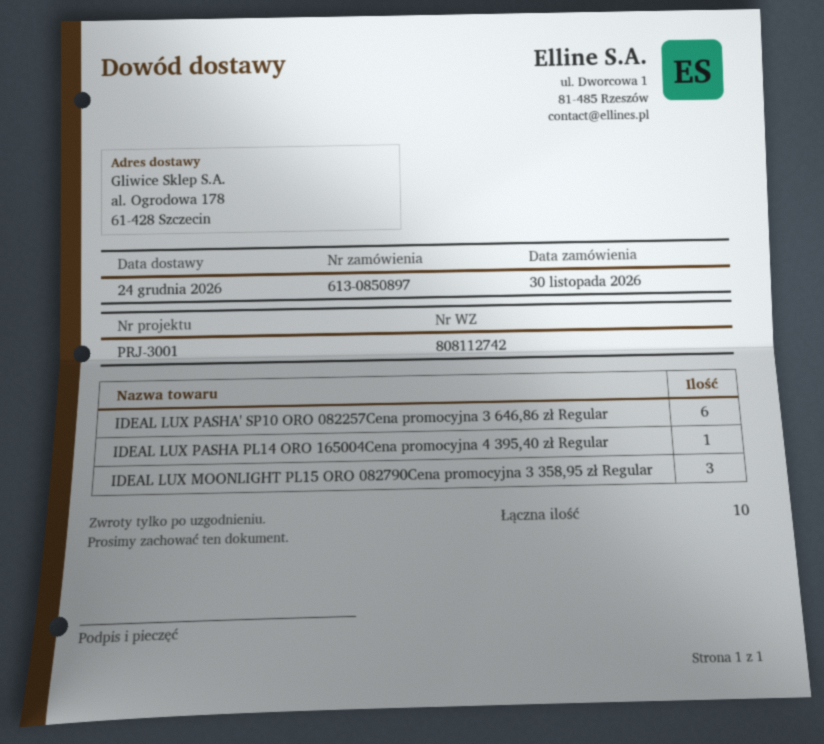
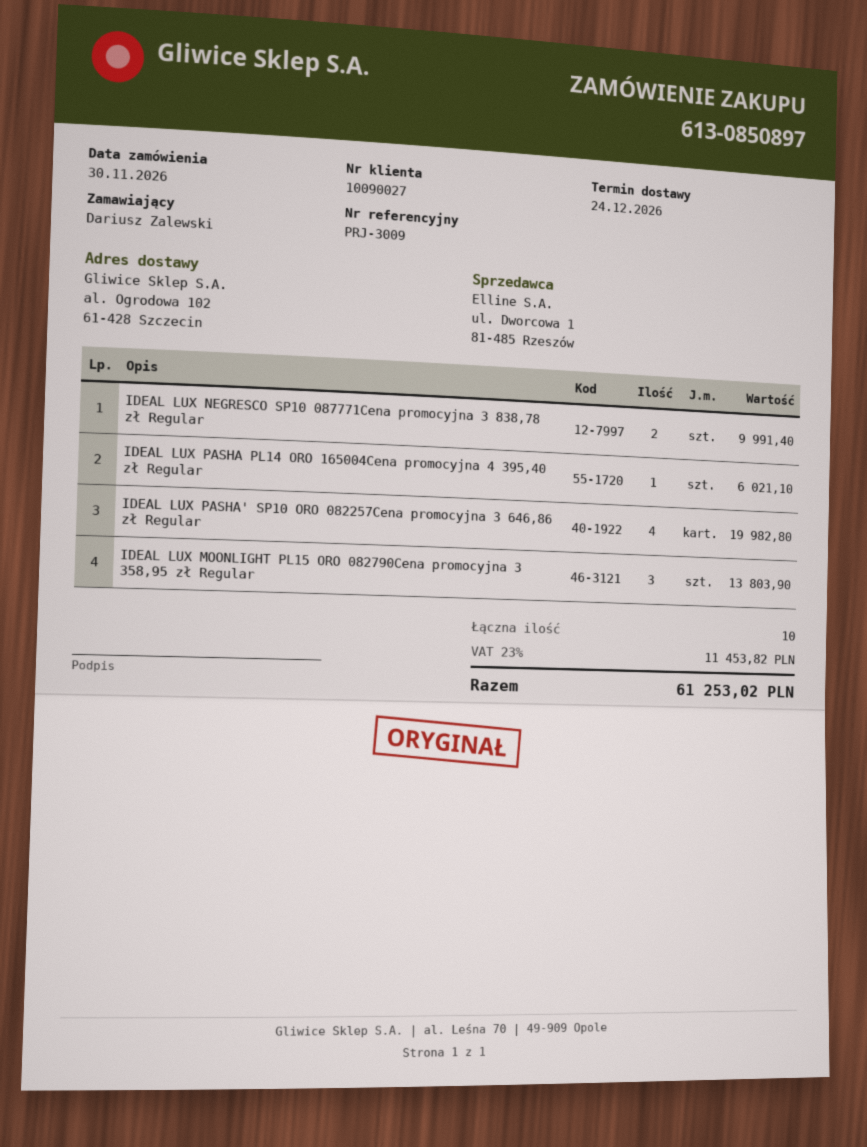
reference: PRJ-3001 -> PRJ-3009
ship to: al. Ogrodowa 178, 61-428 Szczecin -> al. Ogrodowa 102, 61-428 Szczecin
IDEAL LUX PASHA' SP10 ORO 082257Cena promocyjna 3 646,86 zł Regular: 6 -> 4
IDEAL LUX NEGRESCO SP10 087771Cena promocyjna 3 838,78 zł Regular: none -> 2

